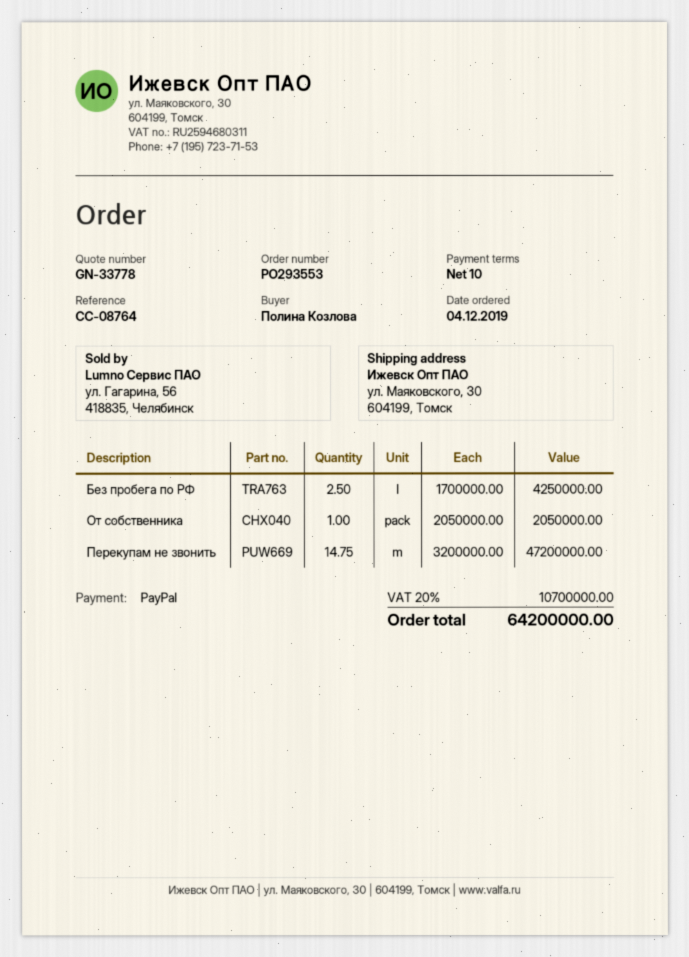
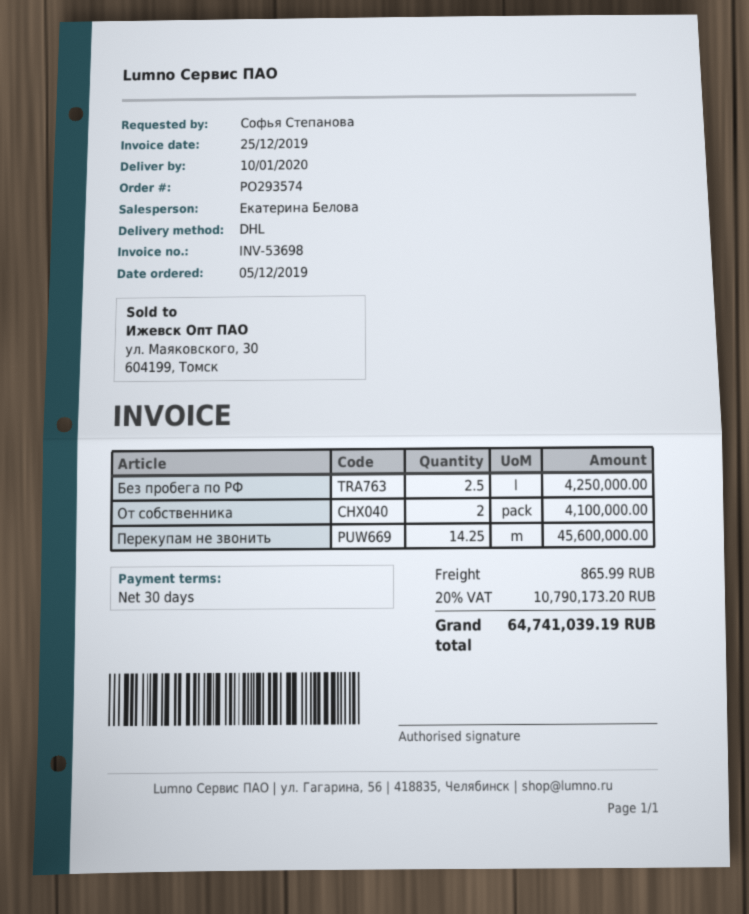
order number: PO293553 -> PO293574
order date: 2019-12-04 -> 2019-12-05
payment terms: 10 days -> 30 days
ordered by: Полина Козлова -> Софья Степанова
От собственника: 1 for 2050000.00 -> 2 for 4100000.00
Перекупам не звонить: 14.75 for 47200000.00 -> 14.25 for 45600000.00
shipping: none -> 865.99
tax: 20% = 10700000.00 -> 20% = 10790173.20
total: 64200000.00 -> 64741039.19

